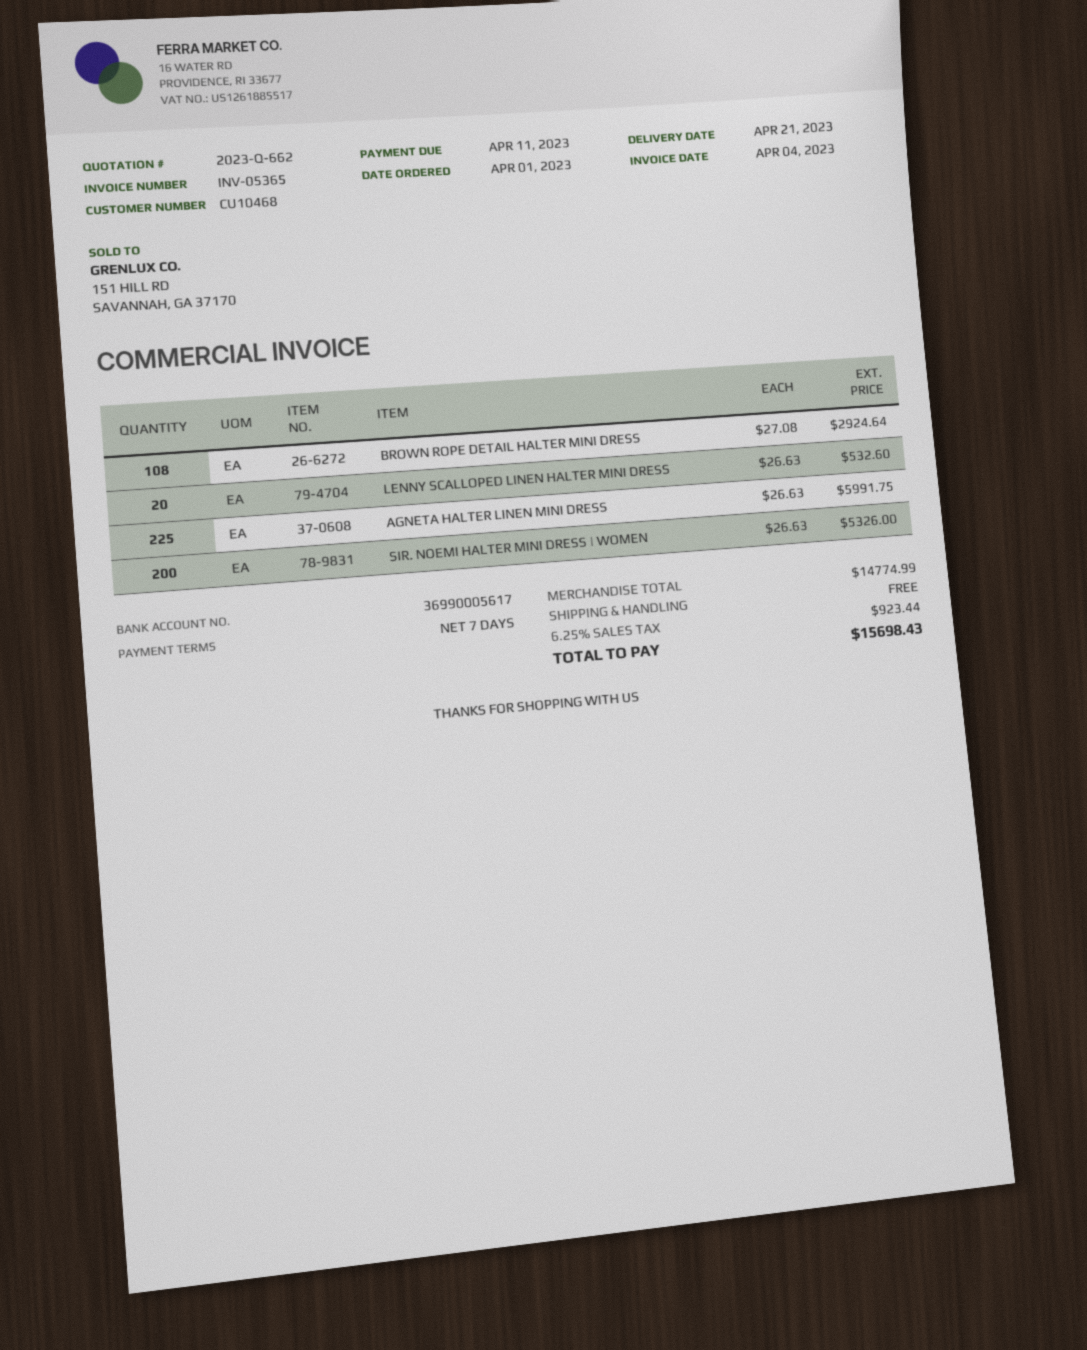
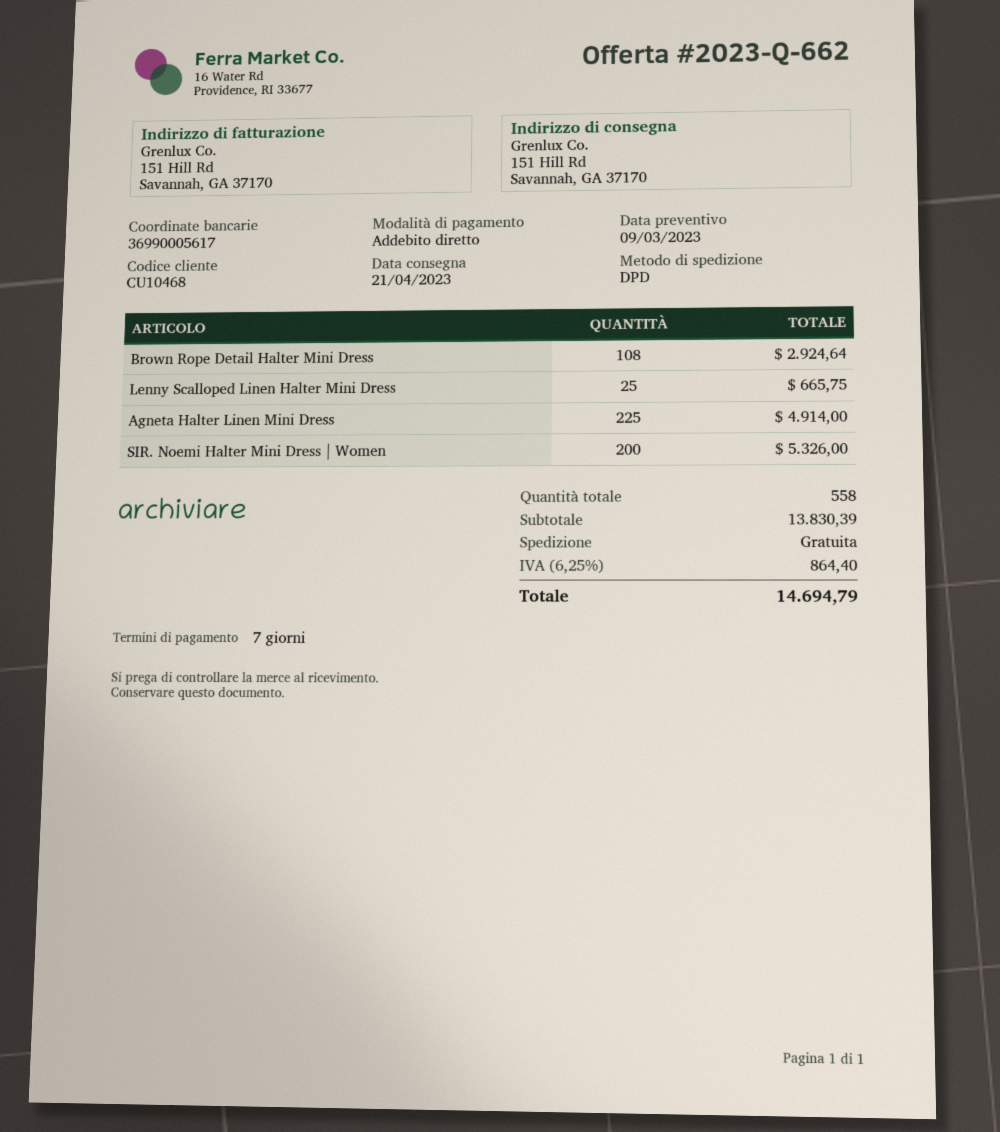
LENNY SCALLOPED LINEN HALTER MINI DRESS: 20 for 532.60 -> 25 for 665.75
AGNETA HALTER LINEN MINI DRESS: 225 for 5991.75 -> 225 for 4914.00
subtotal: 14774.99 -> 13830.39
tax: 6.25% = 923.44 -> 6.25% = 864.40
total: 15698.43 -> 14694.79

